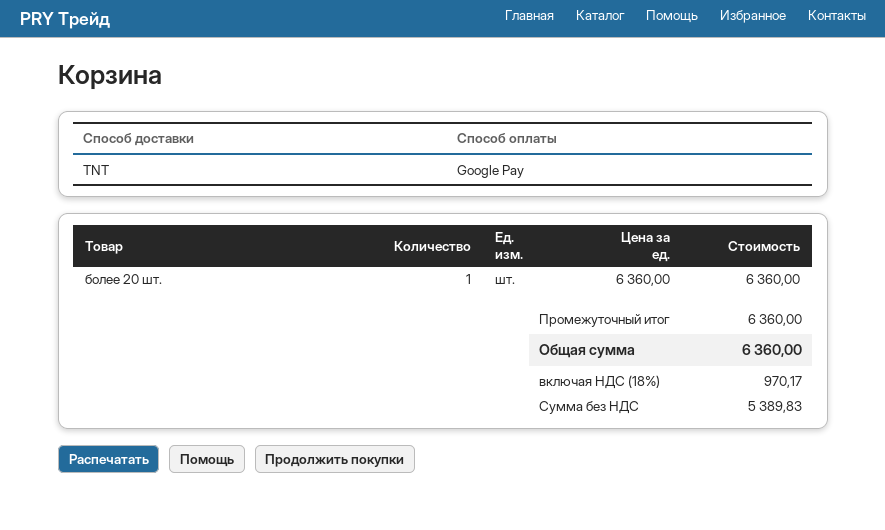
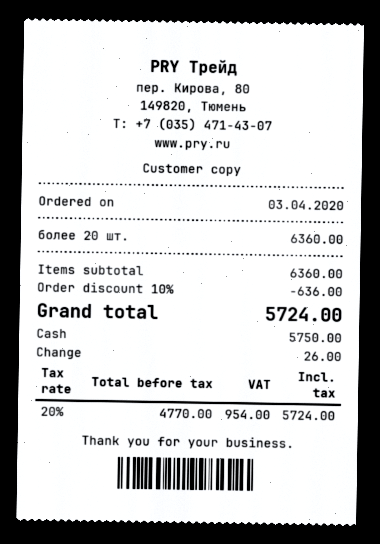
payment method: Google Pay -> cash
discount: none -> 10% = 636.00
net: 5389.83 -> 4770.00
tax: 18% = 970.17 -> 20% = 954.00
total: 6360.00 -> 5724.00

